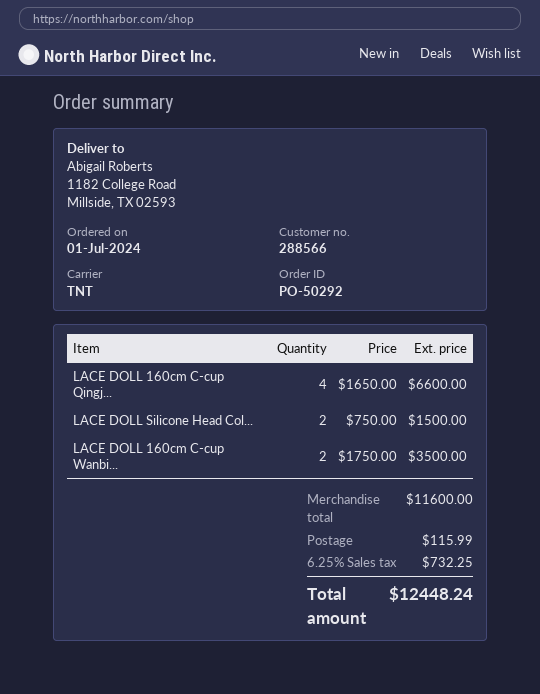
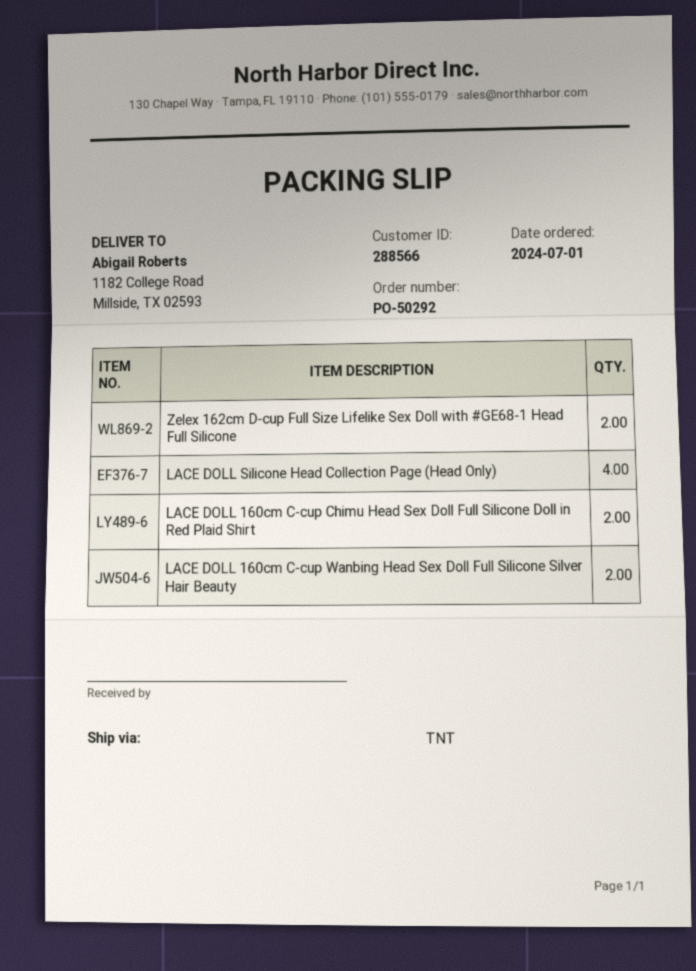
LACE DOLL 160cm C-cup Qingj...: 4 -> none
LACE DOLL Silicone Head Col...: 2 -> 4
Zelex 162cm D-cup Full Size Lifelike Sex Doll with #GE68-1 Head Full Silicone: none -> 2
LACE DOLL 160cm C-cup Chimu Head Sex Doll Full Silicone Doll in Red Plaid Shirt: none -> 2

